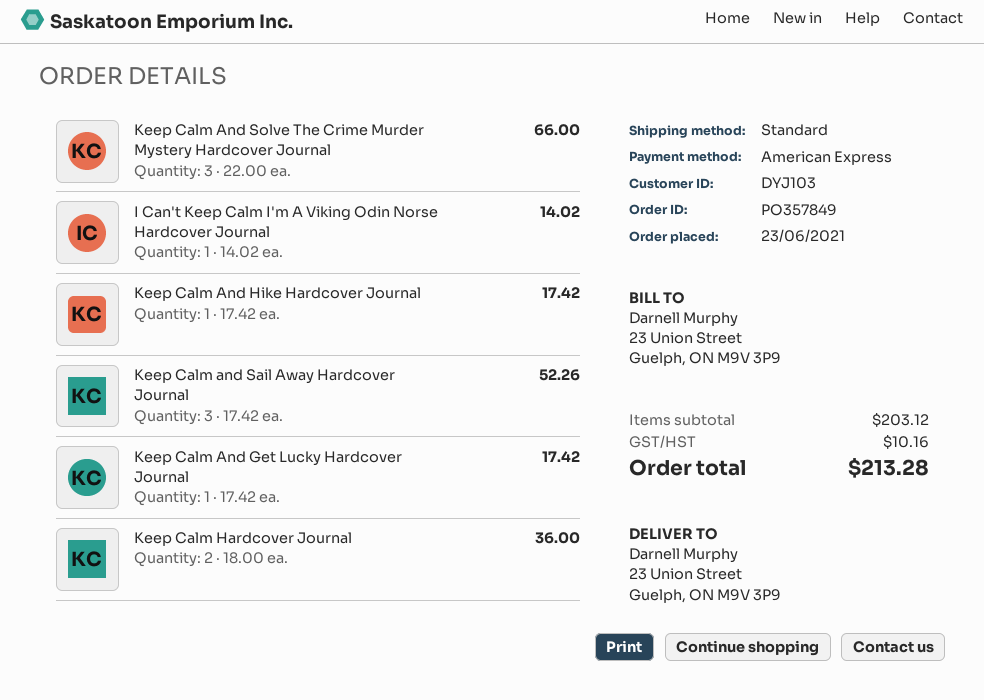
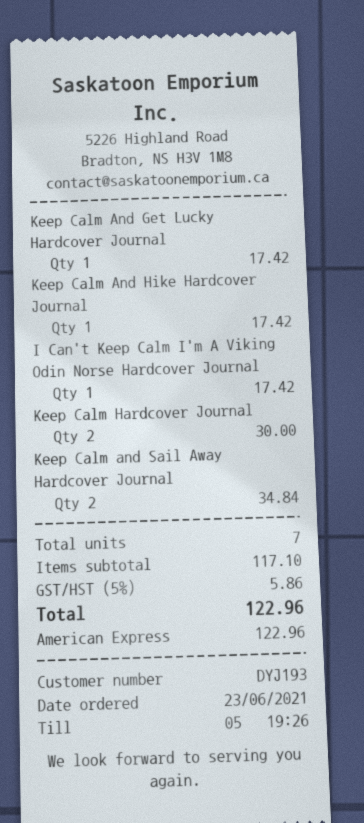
customer number: DYJ103 -> DYJ193
Keep Calm And Solve The Crime Murder Mystery Hardcover Journal: 3 for 66.00 -> none
I Can't Keep Calm I'm A Viking Odin Norse Hardcover Journal: 1 for 14.02 -> 1 for 17.42
Keep Calm and Sail Away Hardcover Journal: 3 for 52.26 -> 2 for 34.84
Keep Calm Hardcover Journal: 2 for 36.00 -> 2 for 30.00
subtotal: 203.12 -> 117.10
tax: 10.16 -> 5.86
total: 213.28 -> 122.96

